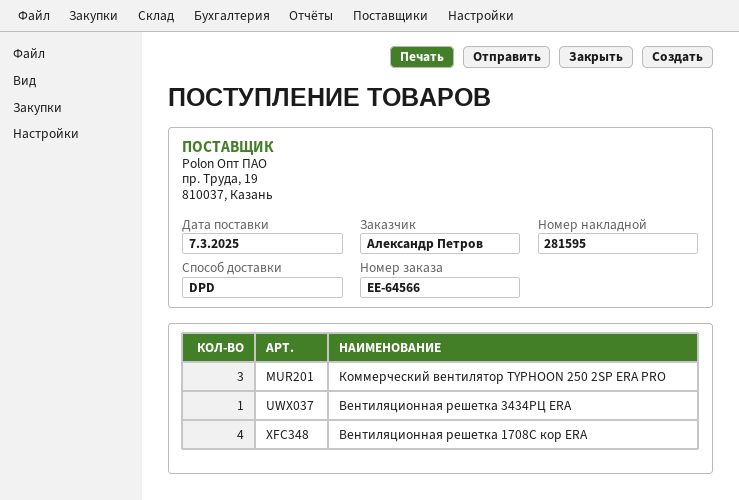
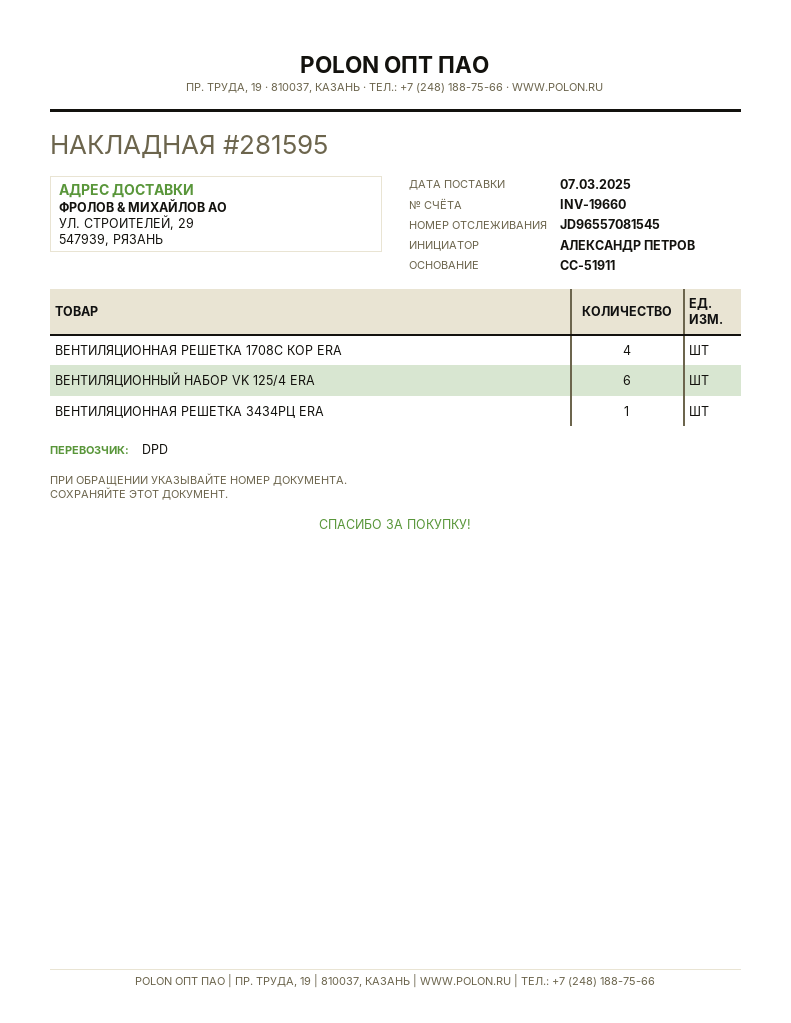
Коммерческий вентилятор TYPHOON 250 2SP ERA PRO: 3 -> none
ВЕНТИЛЯЦИОННЫЙ НАБОР VK 125/4 ERA: none -> 6

